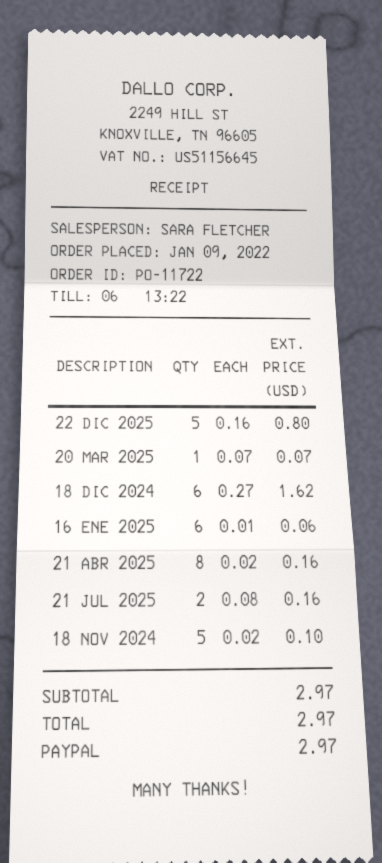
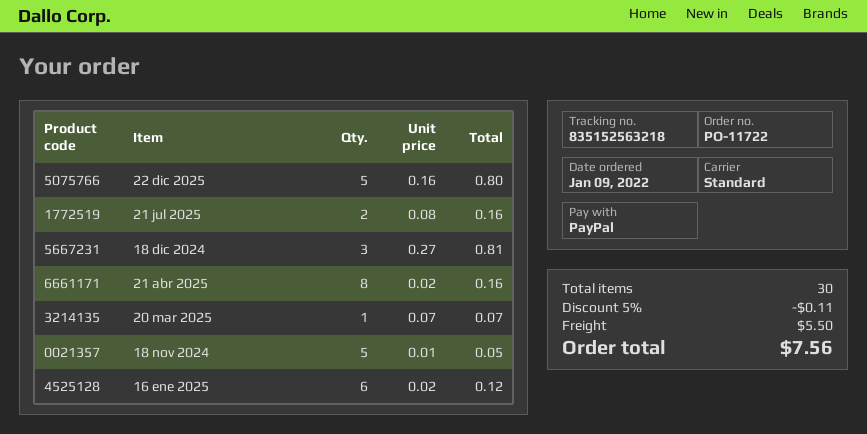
18 DIC 2024: 6 x 0.27 = 1.62 -> 3 x 0.27 = 0.81
16 ENE 2025: 6 x 0.01 = 0.06 -> 6 x 0.02 = 0.12
18 NOV 2024: 5 x 0.02 = 0.10 -> 5 x 0.01 = 0.05
discount: none -> 5% = 0.11
shipping: none -> 5.50
total: 2.97 -> 7.56

